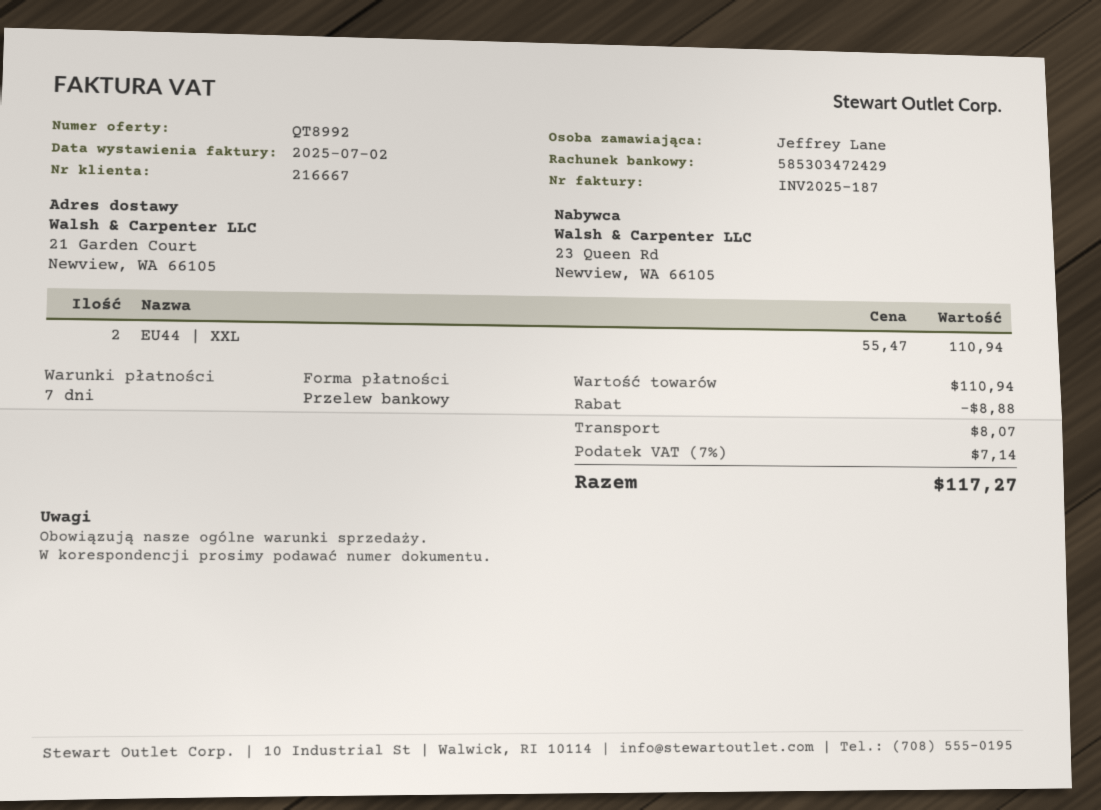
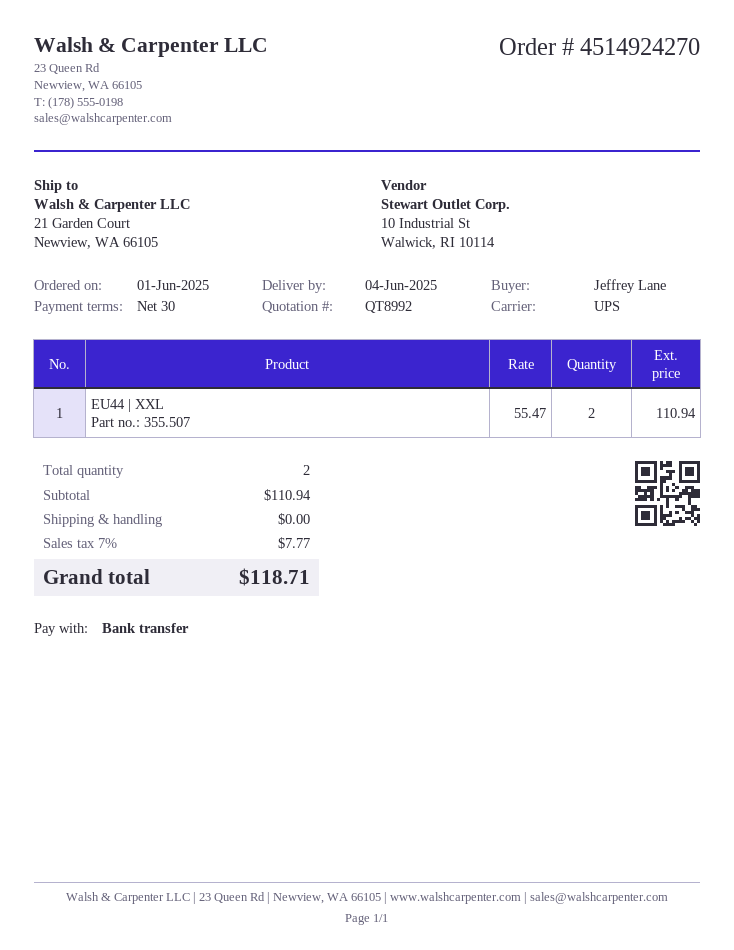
payment terms: 7 days -> 30 days
discount: 8.88 -> none
shipping: 8.07 -> 0.00
tax: 7% = 7.14 -> 7% = 7.77
total: 117.27 -> 118.71

